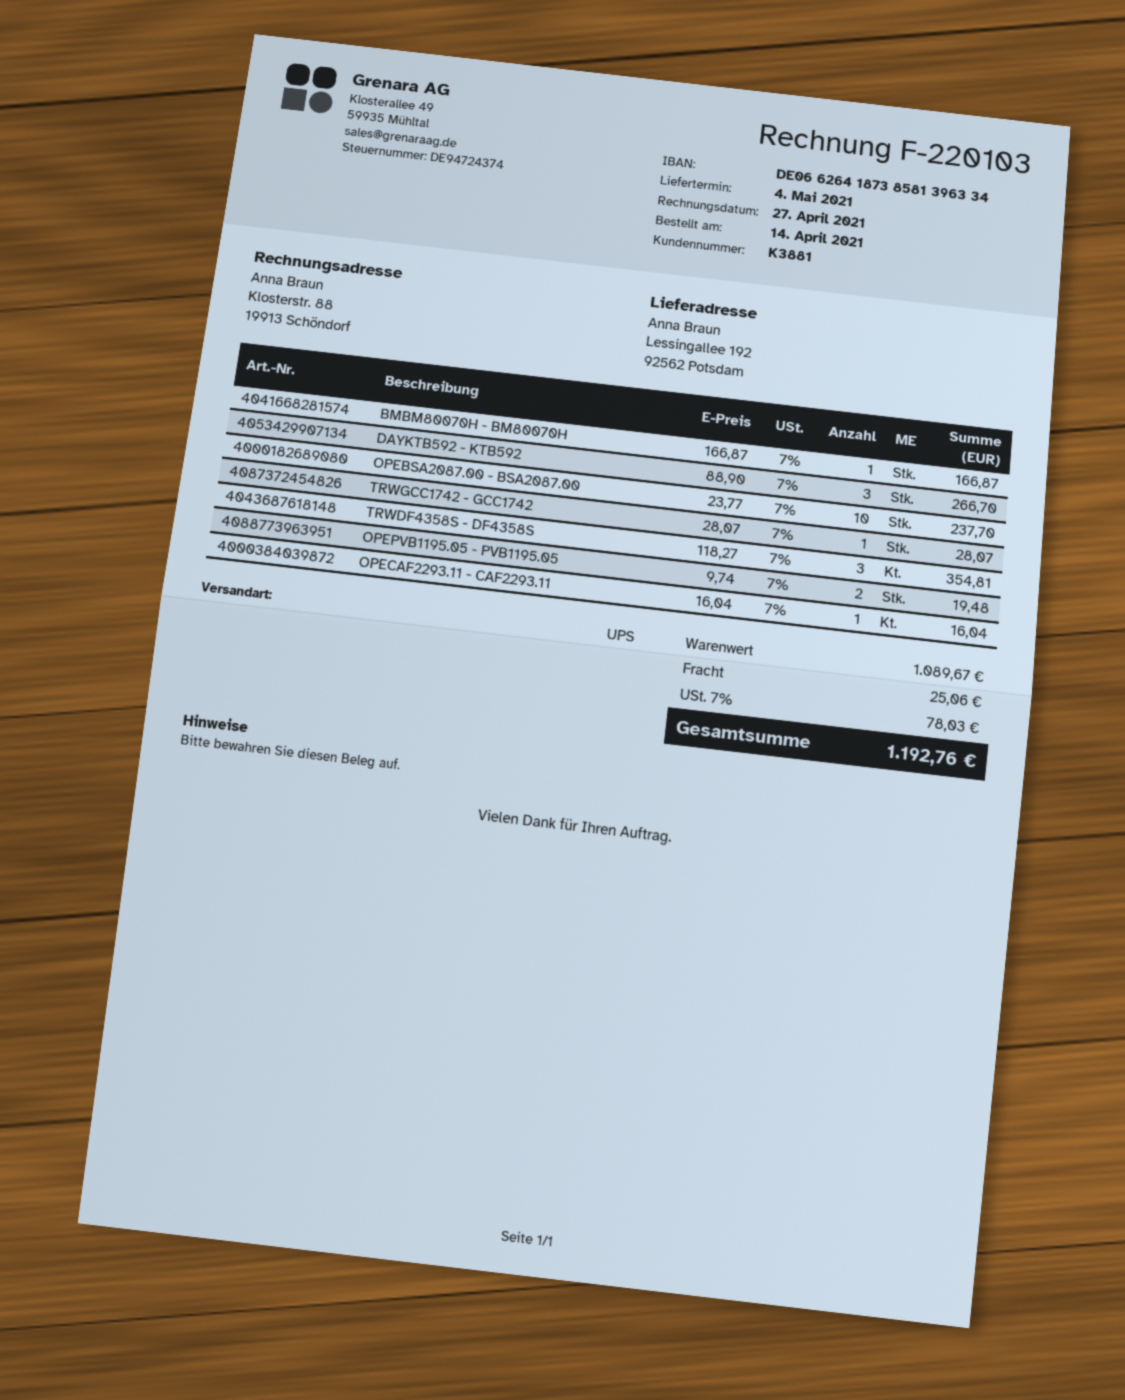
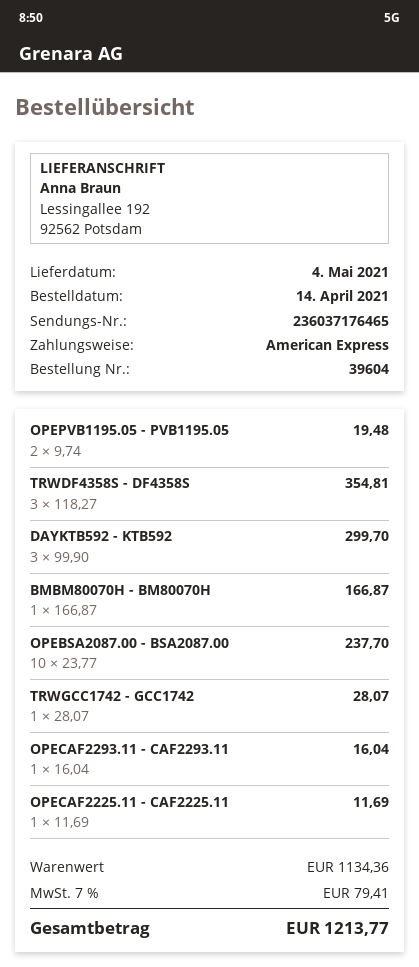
DAYKTB592 - KTB592: 3 x 88.90 = 266.70 -> 3 x 99.90 = 299.70
OPECAF2225.11 - CAF2225.11: none -> 1 x 11.69 = 11.69
subtotal: 1089.67 -> 1134.36
shipping: 25.06 -> none
tax: 7% = 78.03 -> 7% = 79.41
total: 1192.76 -> 1213.77

